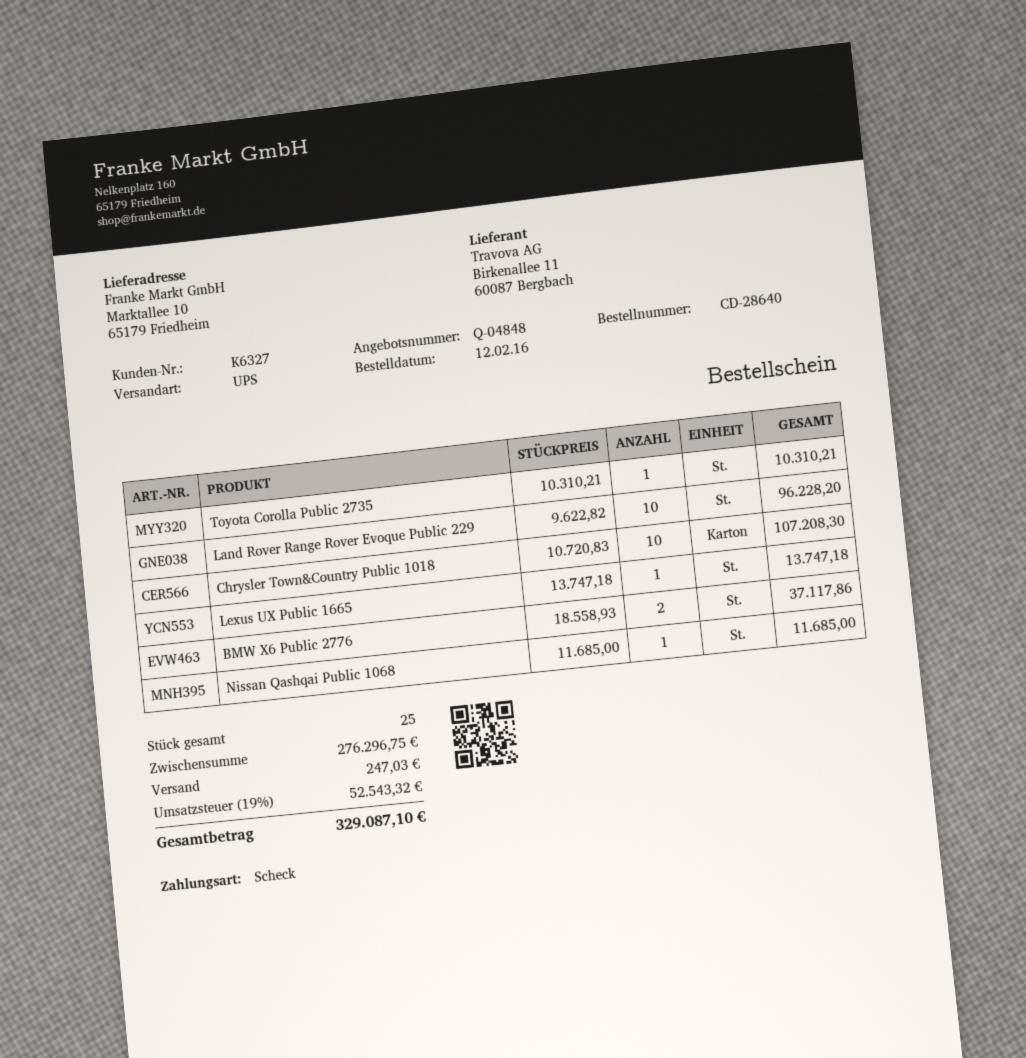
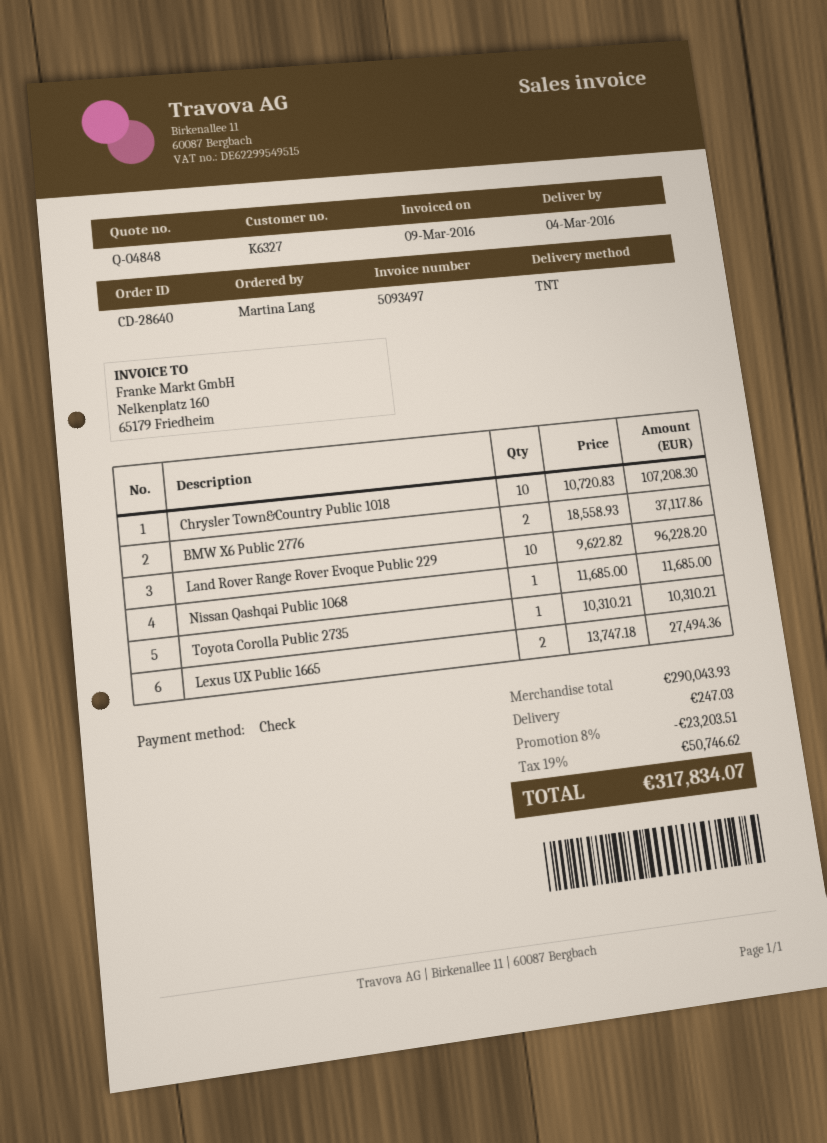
shipping method: UPS -> TNT
Lexus UX Public 1665: 1 x 13747.18 = 13747.18 -> 2 x 13747.18 = 27494.36
subtotal: 276296.75 -> 290043.93
discount: none -> 8% = 23203.51
tax: 19% = 52543.32 -> 19% = 50746.62
total: 329087.10 -> 317834.07

